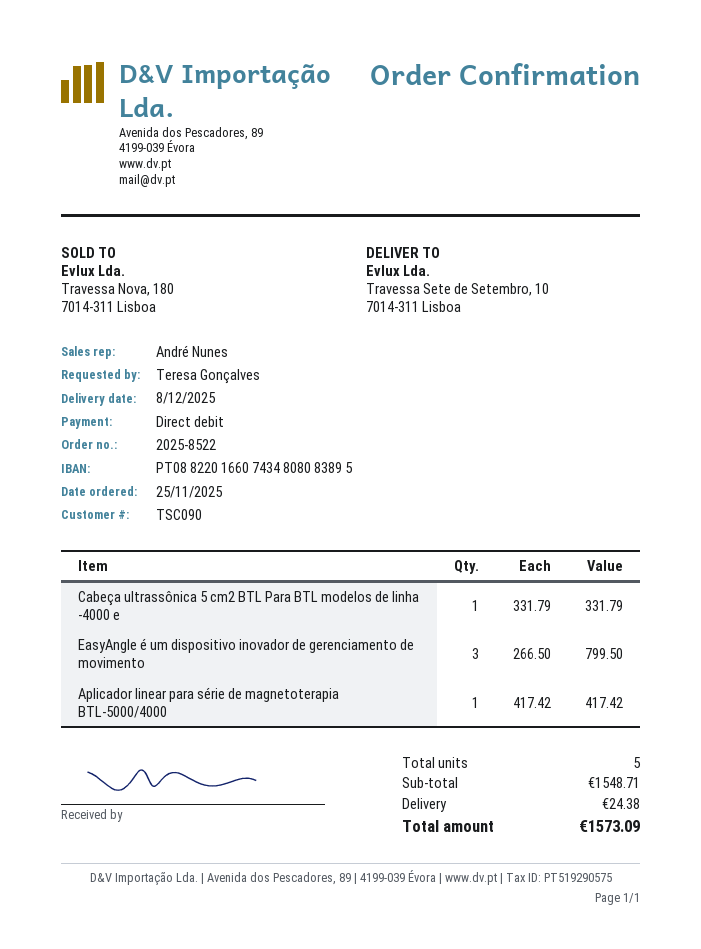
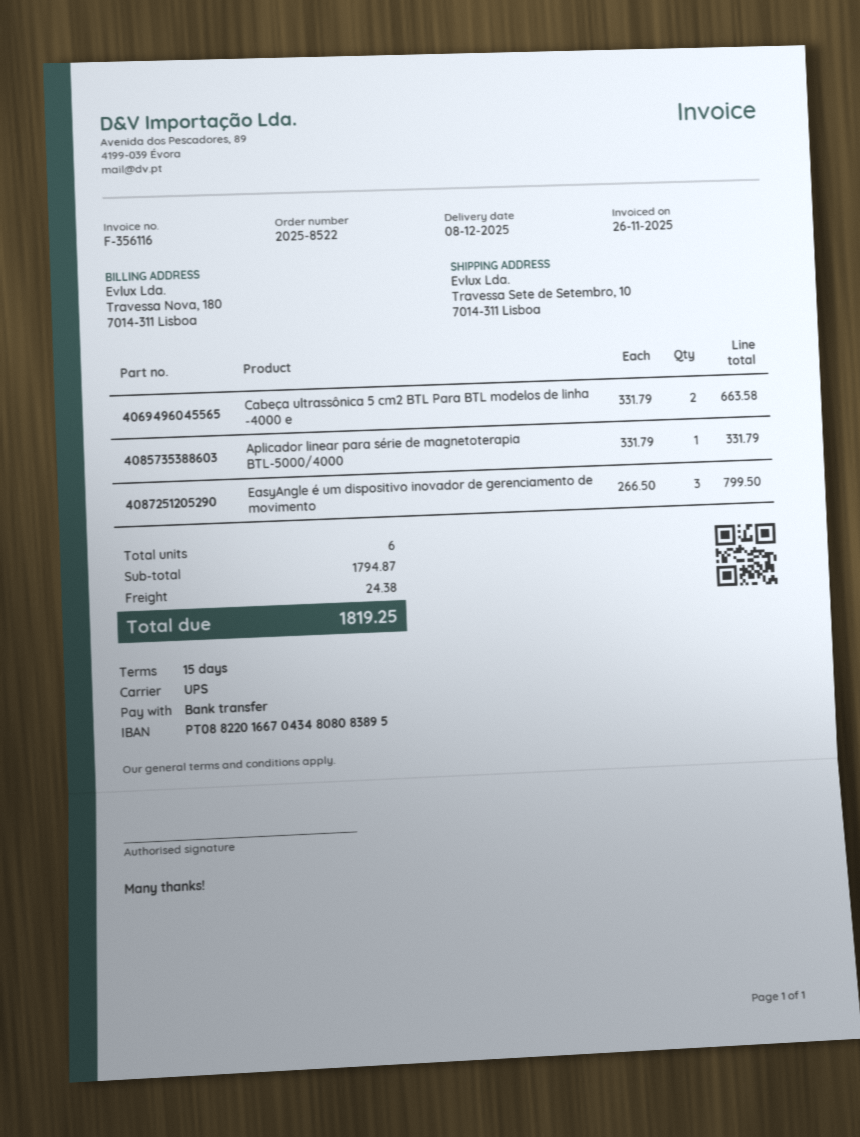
payment method: direct debit -> bank transfer
bank account: PT08822016607434808083895 -> PT08822016670434808083895
Cabeça ultrassônica 5 cm2 BTL Para BTL modelos de linha -4000 e: 1 x 331.79 = 331.79 -> 2 x 331.79 = 663.58
Aplicador linear para série de magnetoterapia BTL-5000/4000: 1 x 417.42 = 417.42 -> 1 x 331.79 = 331.79
total quantity: 5 -> 6
subtotal: 1548.71 -> 1794.87
total: 1573.09 -> 1819.25

